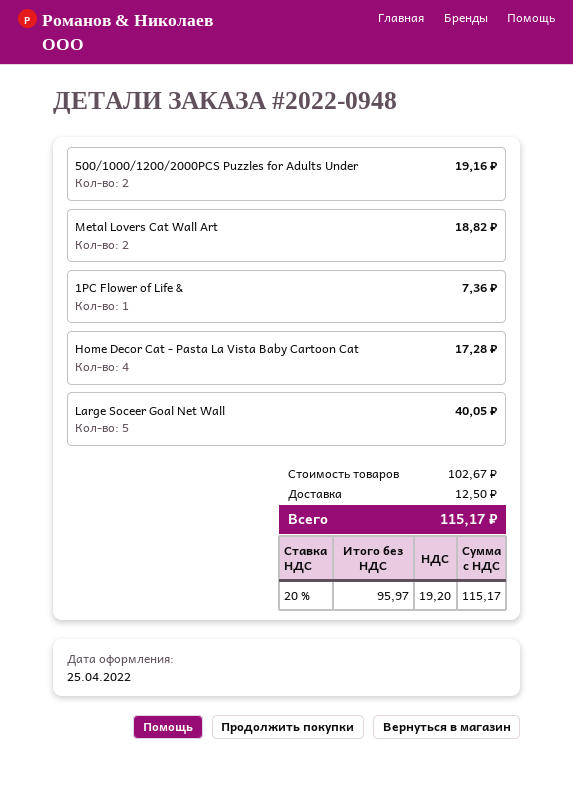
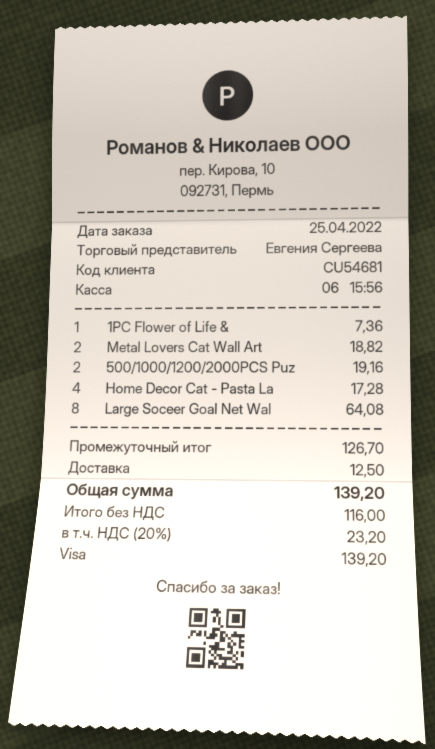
Large Soceer Goal Net Wall: 5 for 40.05 -> 8 for 64.08
subtotal: 102.67 -> 126.70
net: 95.97 -> 116.00
tax: 20% = 19.20 -> 20% = 23.20
total: 115.17 -> 139.20

